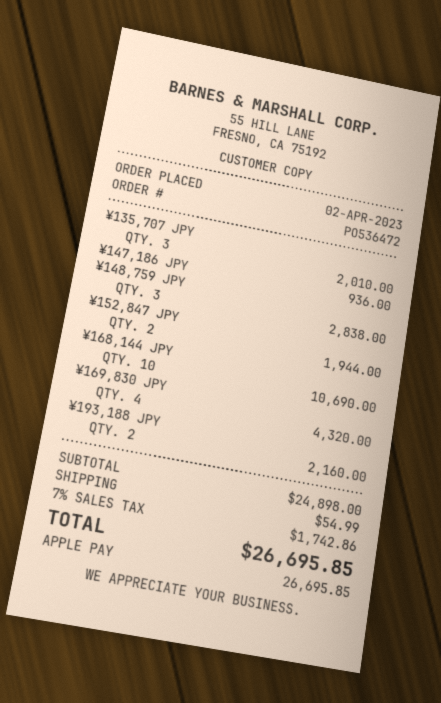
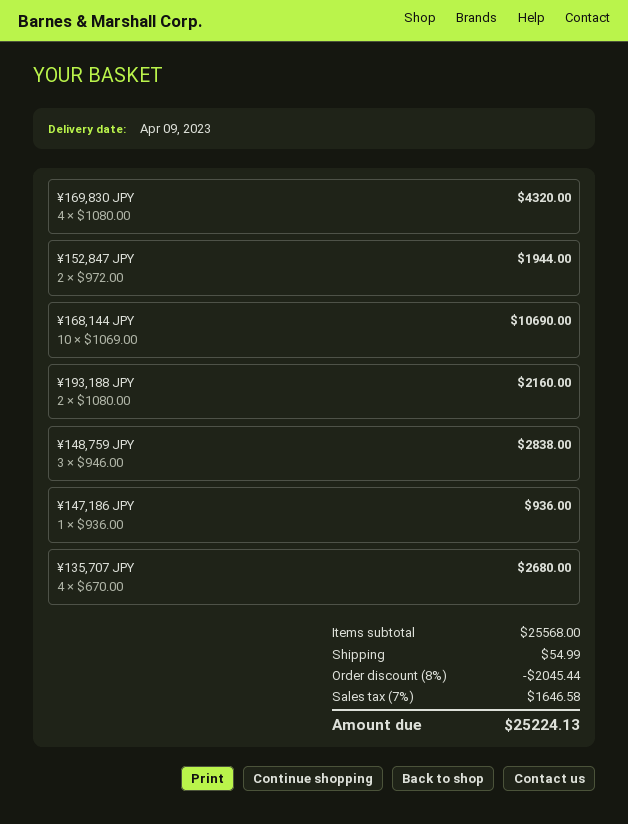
¥135,707 JPY: 3 for 2010.00 -> 4 for 2680.00
subtotal: 24898.00 -> 25568.00
discount: none -> 8% = 2045.44
tax: 7% = 1742.86 -> 7% = 1646.58
total: 26695.85 -> 25224.13

